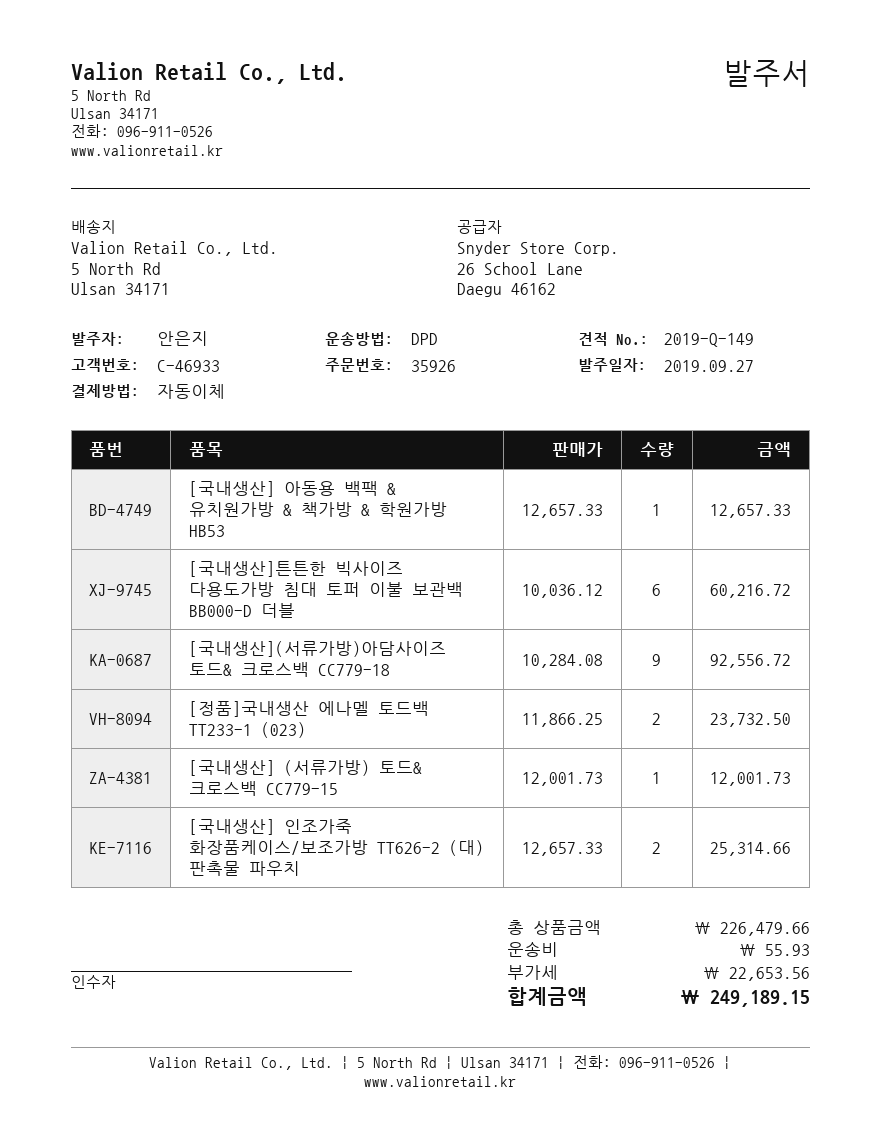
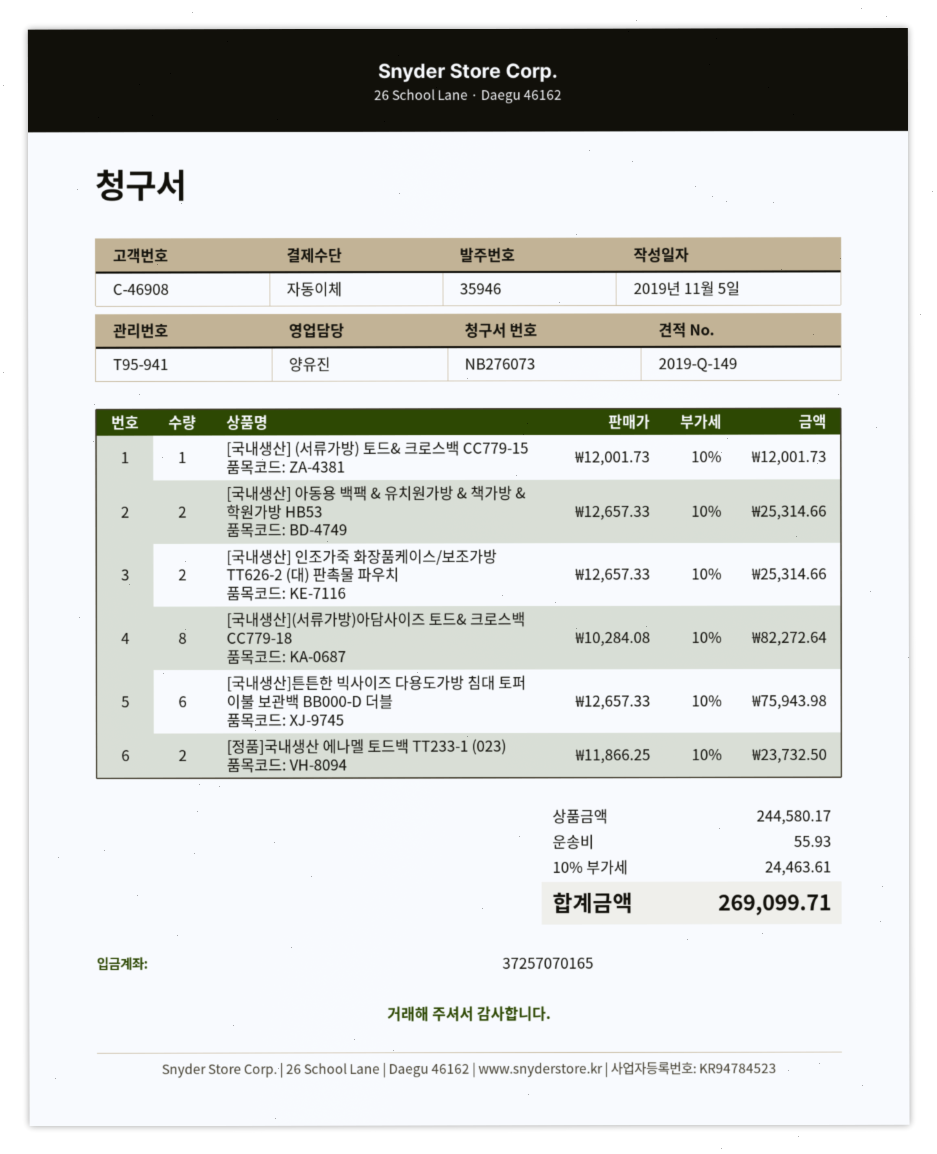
order number: 35926 -> 35946
customer number: C-46933 -> C-46908
[국내생산] 아동용 백팩 & 유치원가방 & 책가방 & 학원가방 HB53: 1 x 12657.33 = 12657.33 -> 2 x 12657.33 = 25314.66
[국내생산]튼튼한 빅사이즈 다용도가방 침대 토퍼 이불 보관백 BB000-D 더블: 6 x 10036.12 = 60216.72 -> 6 x 12657.33 = 75943.98
[국내생산](서류가방)아담사이즈 토드& 크로스백 CC779-18: 9 x 10284.08 = 92556.72 -> 8 x 10284.08 = 82272.64
subtotal: 226479.66 -> 244580.17
tax: 22653.56 -> 24463.61
total: 249189.15 -> 269099.71

